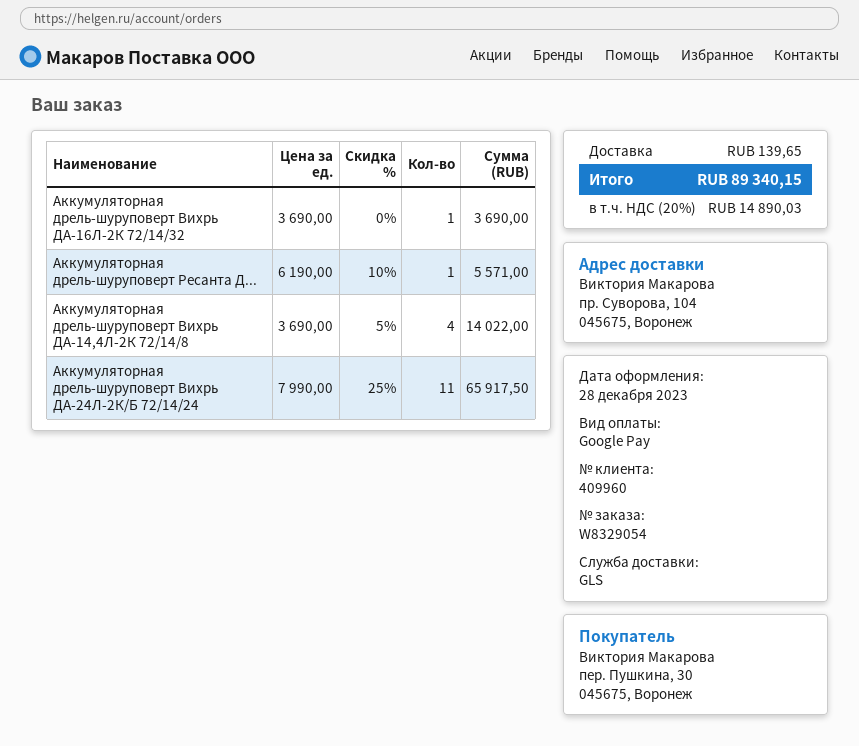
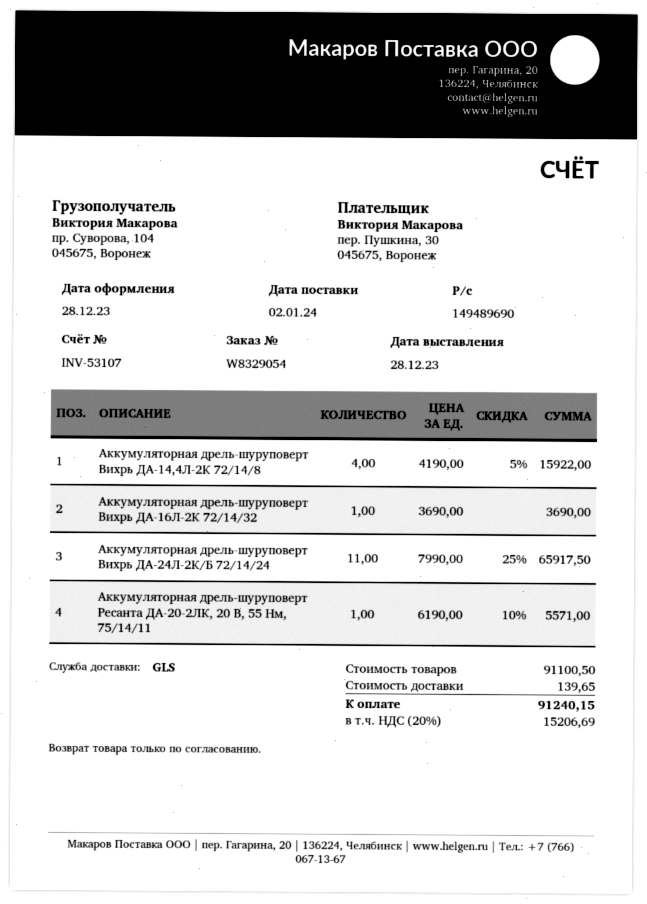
Аккумуляторная дрель-шуруповерт Вихрь ДА-14,4Л-2К 72/14/8: 4 x 3690.00 - 5% = 14022.00 -> 4 x 4190.00 - 5% = 15922.00
tax: 20% = 14890.03 -> 20% = 15206.69
total: 89340.15 -> 91240.15

